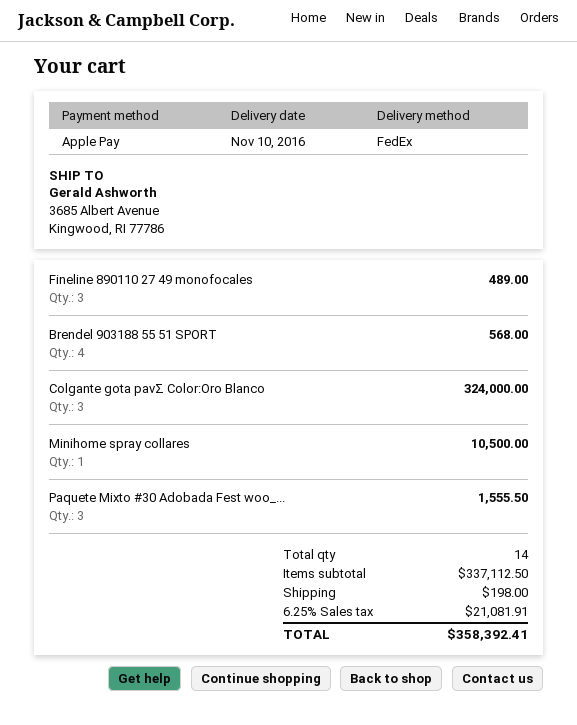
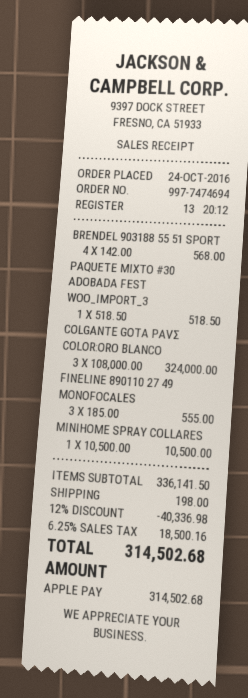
Fineline 890110 27 49 monofocales: 3 for 489.00 -> 3 for 555.00
Paquete Mixto #30 Adobada Fest woo_...: 3 for 1555.50 -> 1 for 518.50
subtotal: 337112.50 -> 336141.50
discount: none -> 12% = 40336.98
tax: 6.25% = 21081.91 -> 6.25% = 18500.16
total: 358392.41 -> 314502.68

